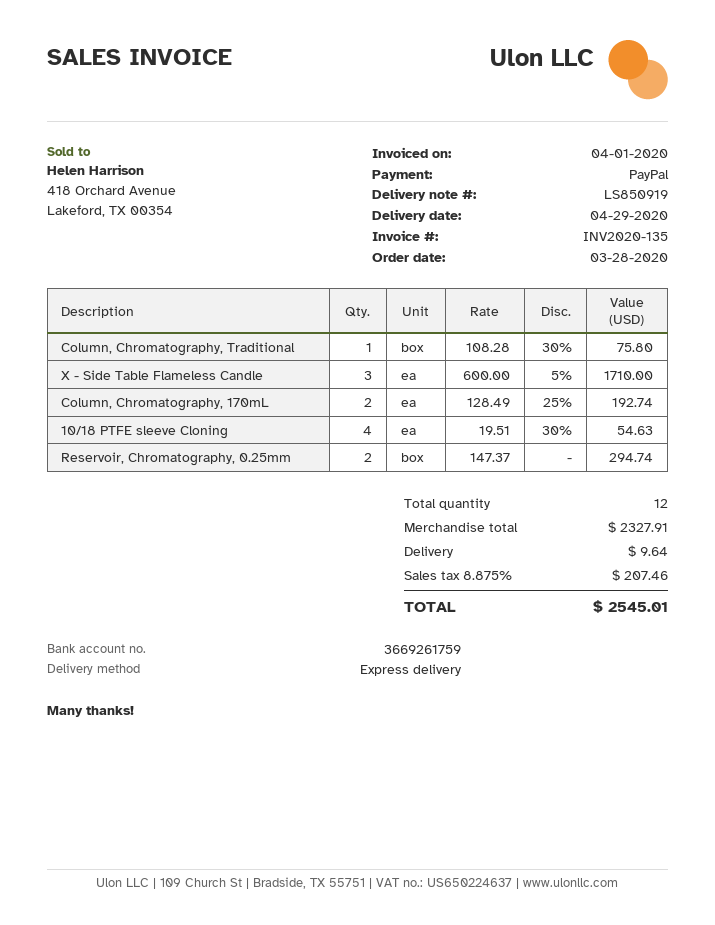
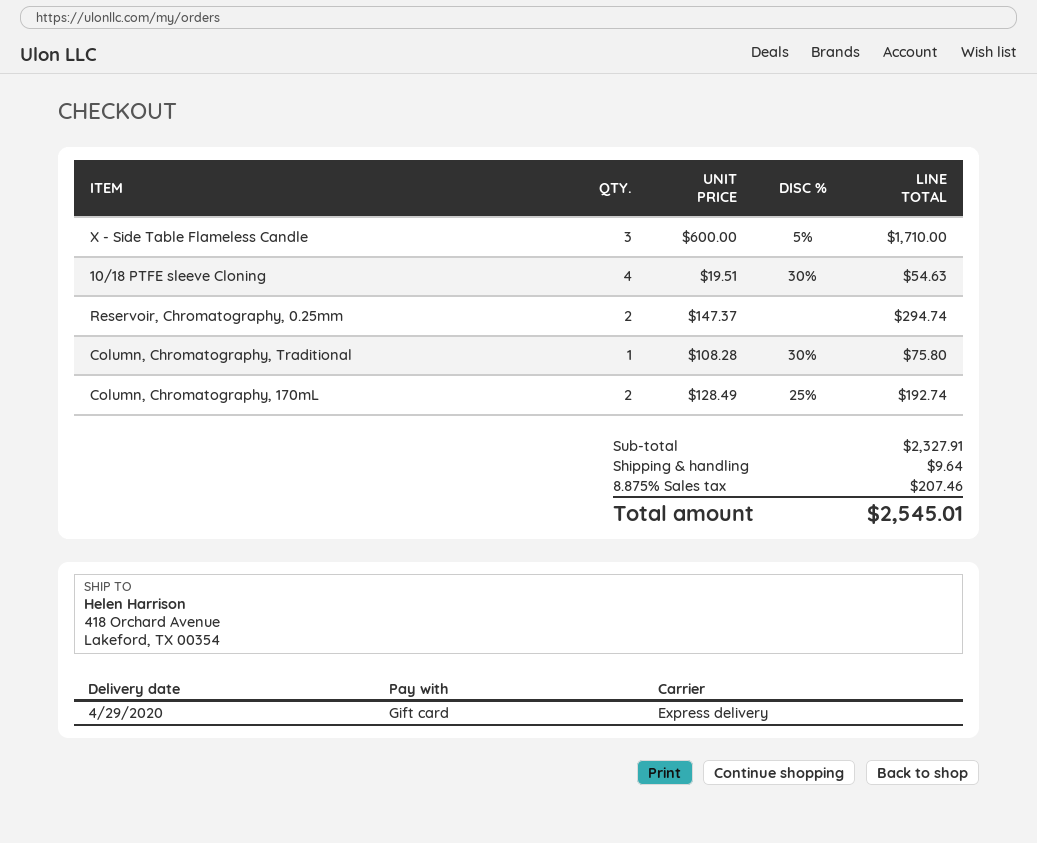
payment method: PayPal -> gift card

